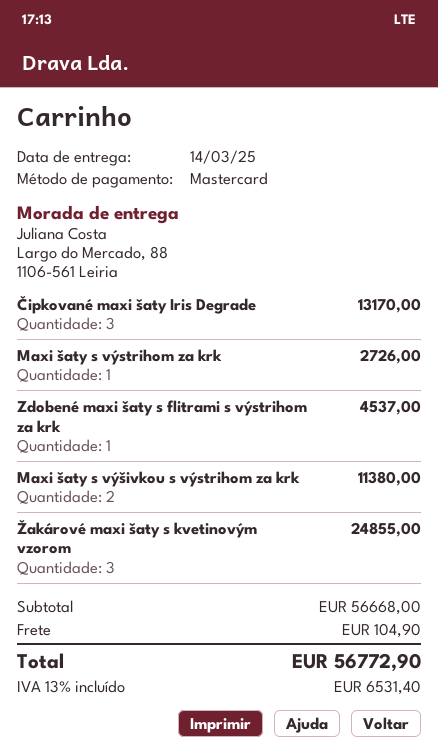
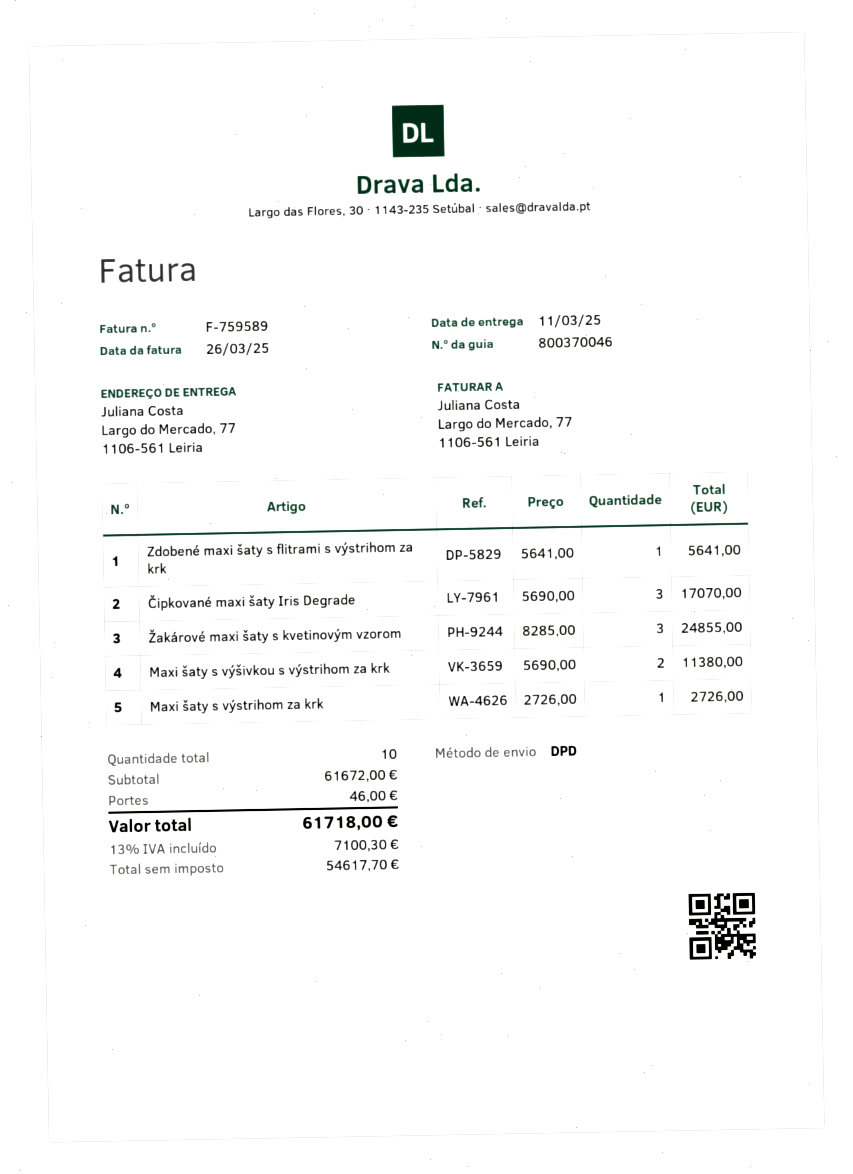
delivery date: 2025-03-14 -> 2025-03-11
ship to: Largo do Mercado, 88, 1106-561 Leiria -> Largo do Mercado, 77, 1106-561 Leiria
Čipkované maxi šaty Iris Degrade: 3 for 13170.00 -> 3 for 17070.00
Zdobené maxi šaty s flitrami s výstrihom za krk: 1 for 4537.00 -> 1 for 5641.00
subtotal: 56668.00 -> 61672.00
shipping: 104.90 -> 46.00
tax: 13% = 6531.40 -> 13% = 7100.30
total: 56772.90 -> 61718.00

